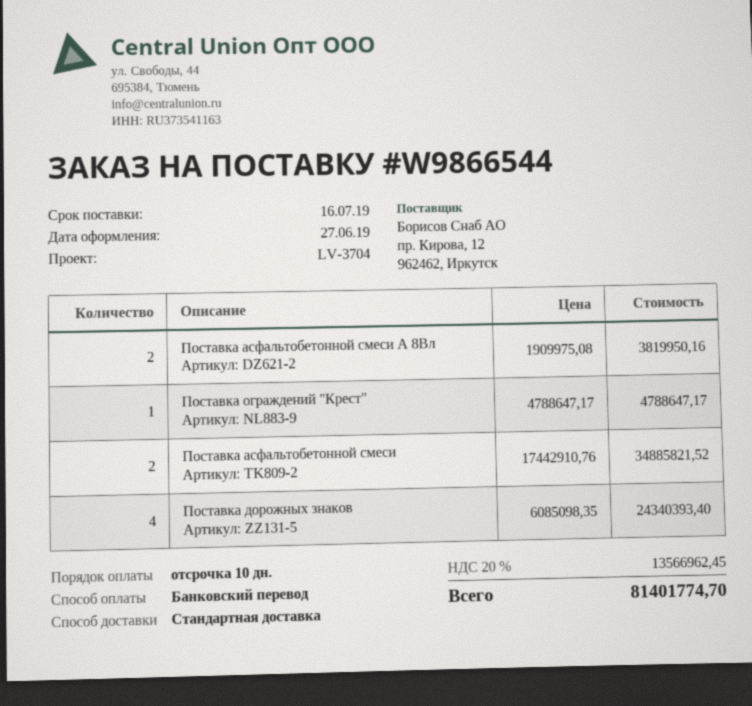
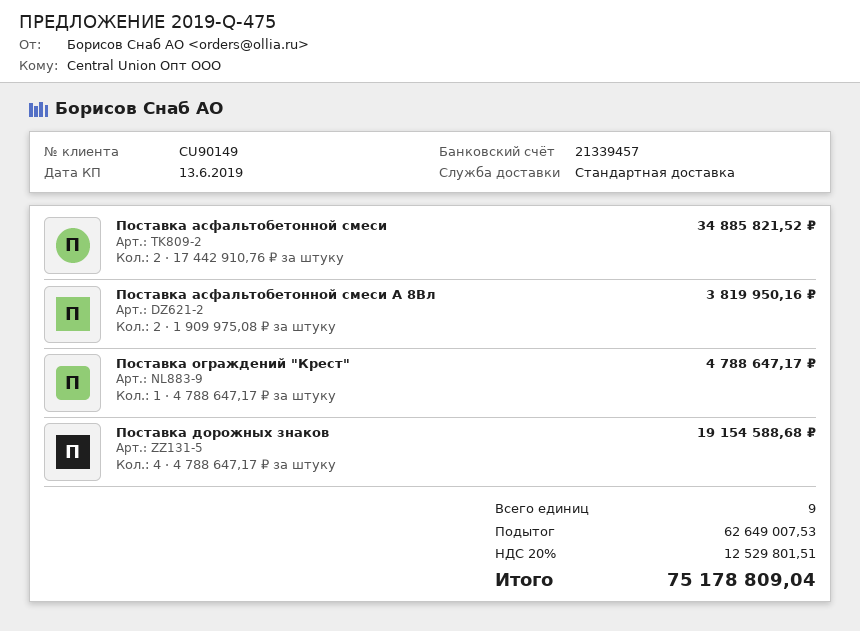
Поставка дорожных знаков: 4 x 6085098.35 = 24340393.40 -> 4 x 4788647.17 = 19154588.68
tax: 20% = 13566962.45 -> 20% = 12529801.51
total: 81401774.70 -> 75178809.04

